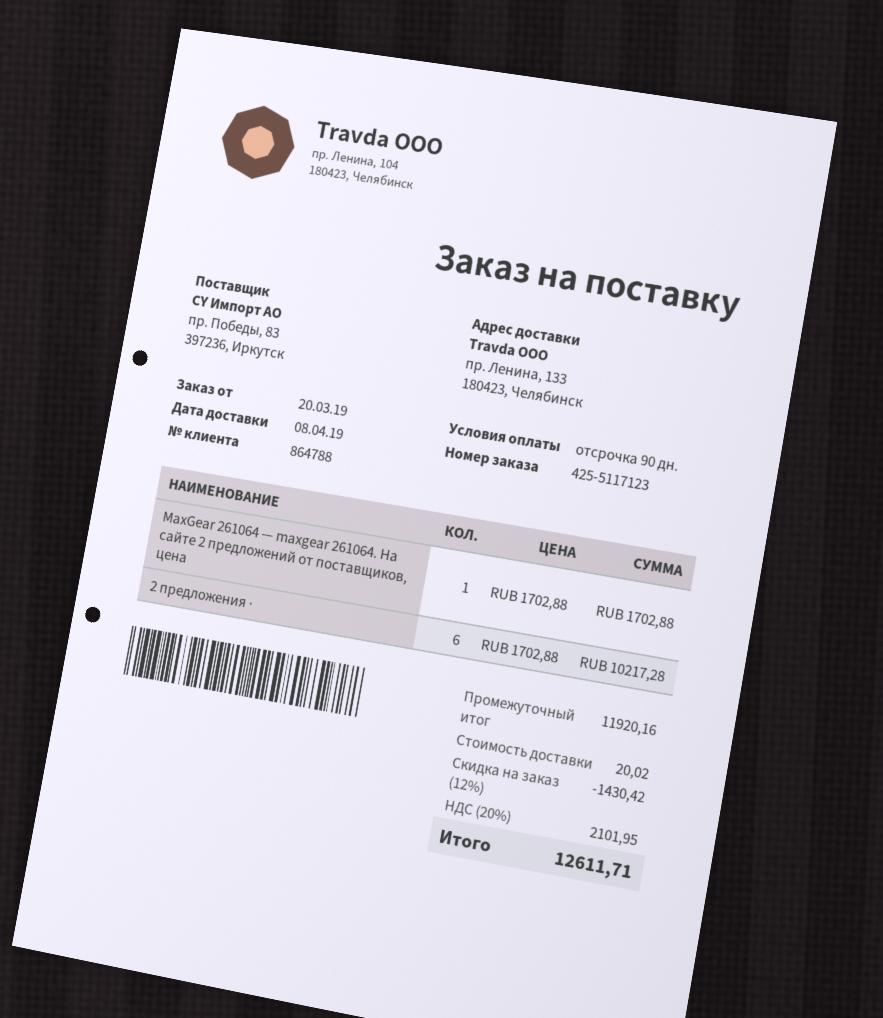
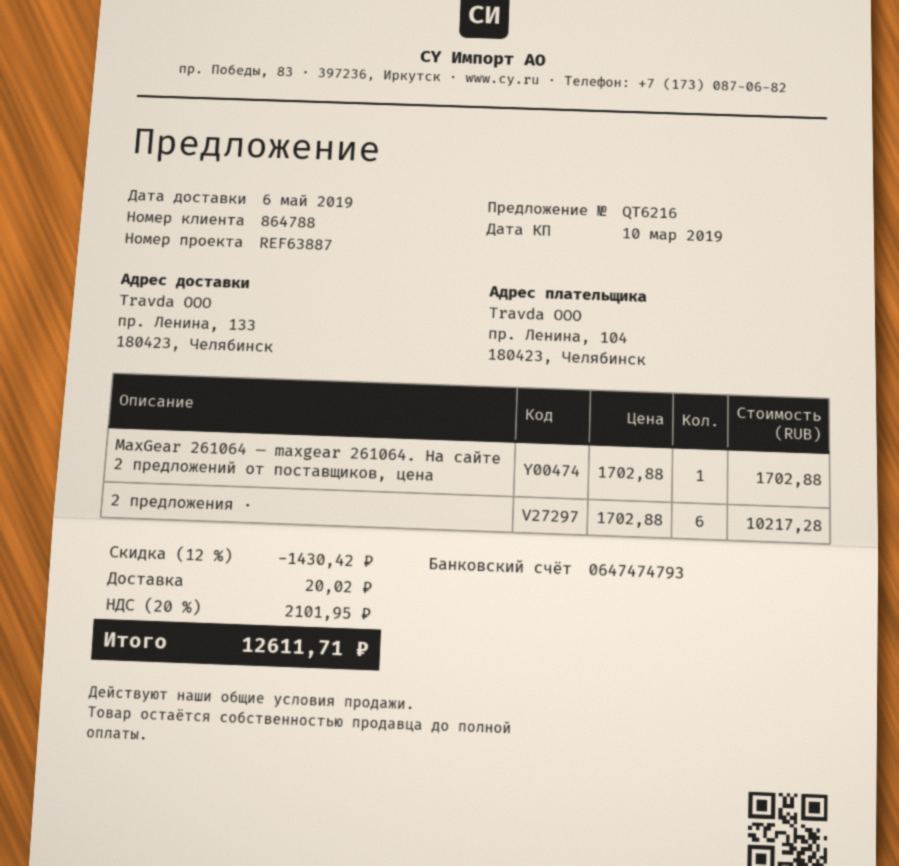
delivery date: 2019-04-08 -> 2019-05-06

